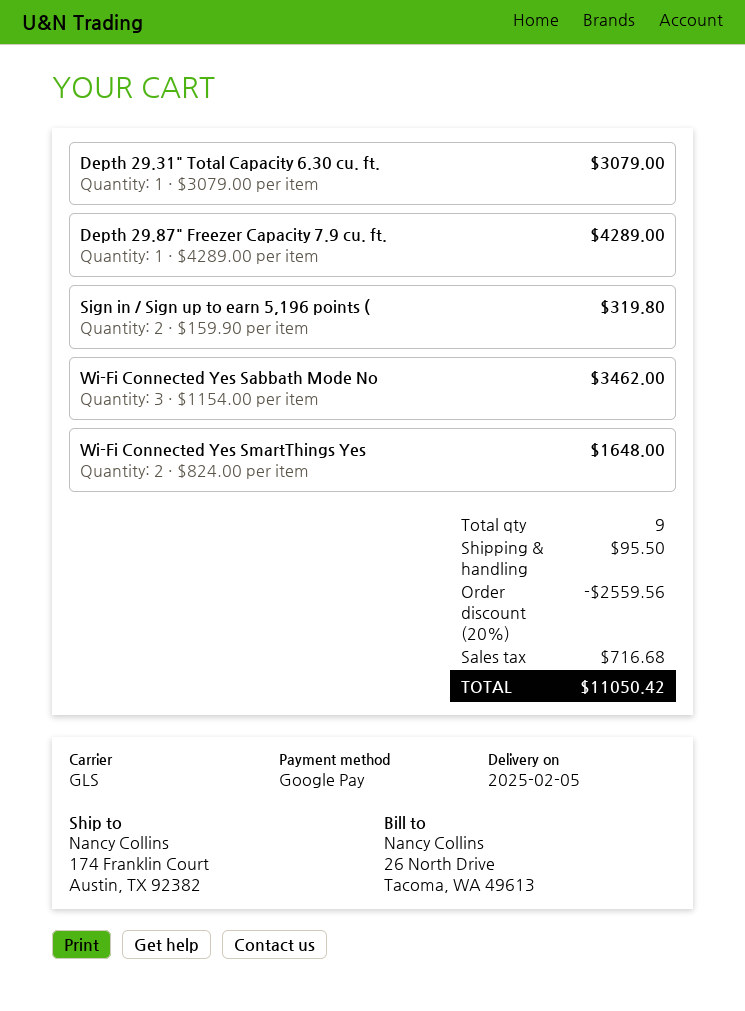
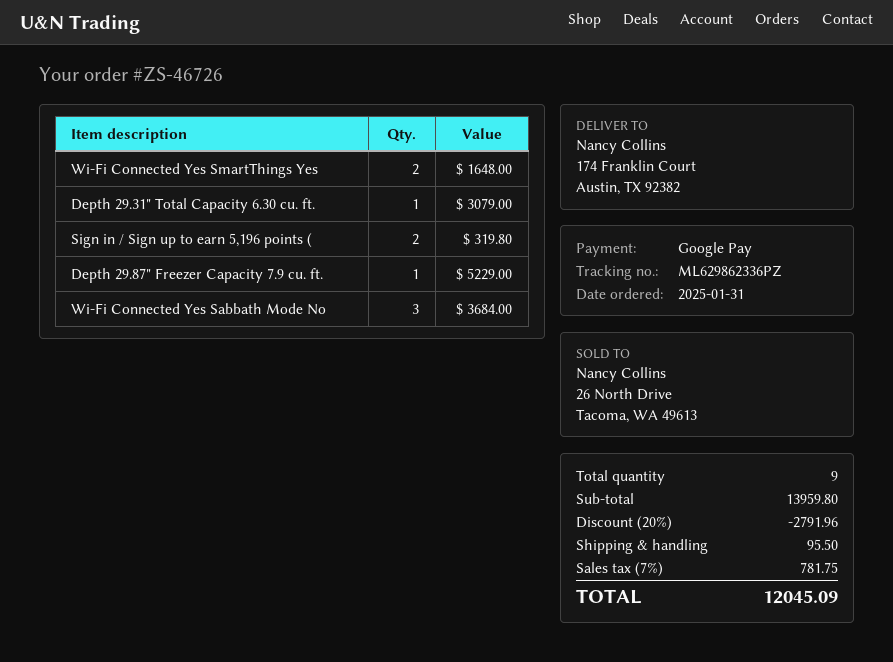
Depth 29.87" Freezer Capacity 7.9 cu. ft.: 1 for 4289.00 -> 1 for 5229.00
Wi-Fi Connected Yes Sabbath Mode No: 3 for 3462.00 -> 3 for 3684.00
discount: 20% = 2559.56 -> 20% = 2791.96
tax: 716.68 -> 781.75
total: 11050.42 -> 12045.09

